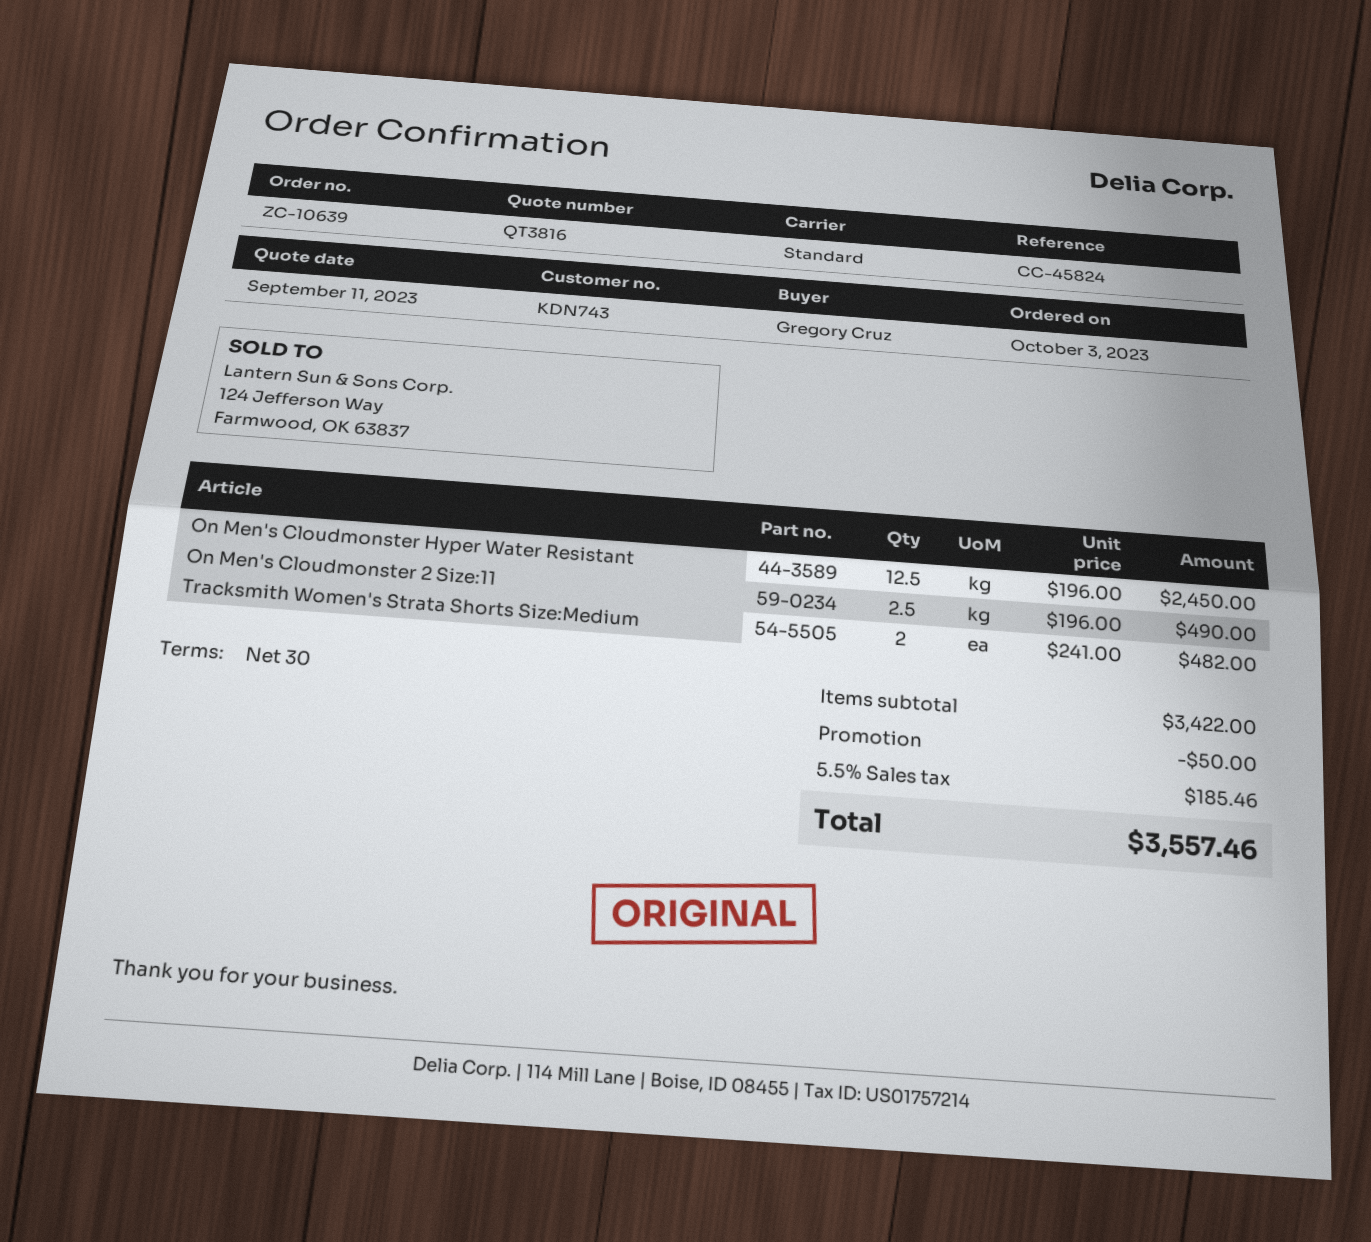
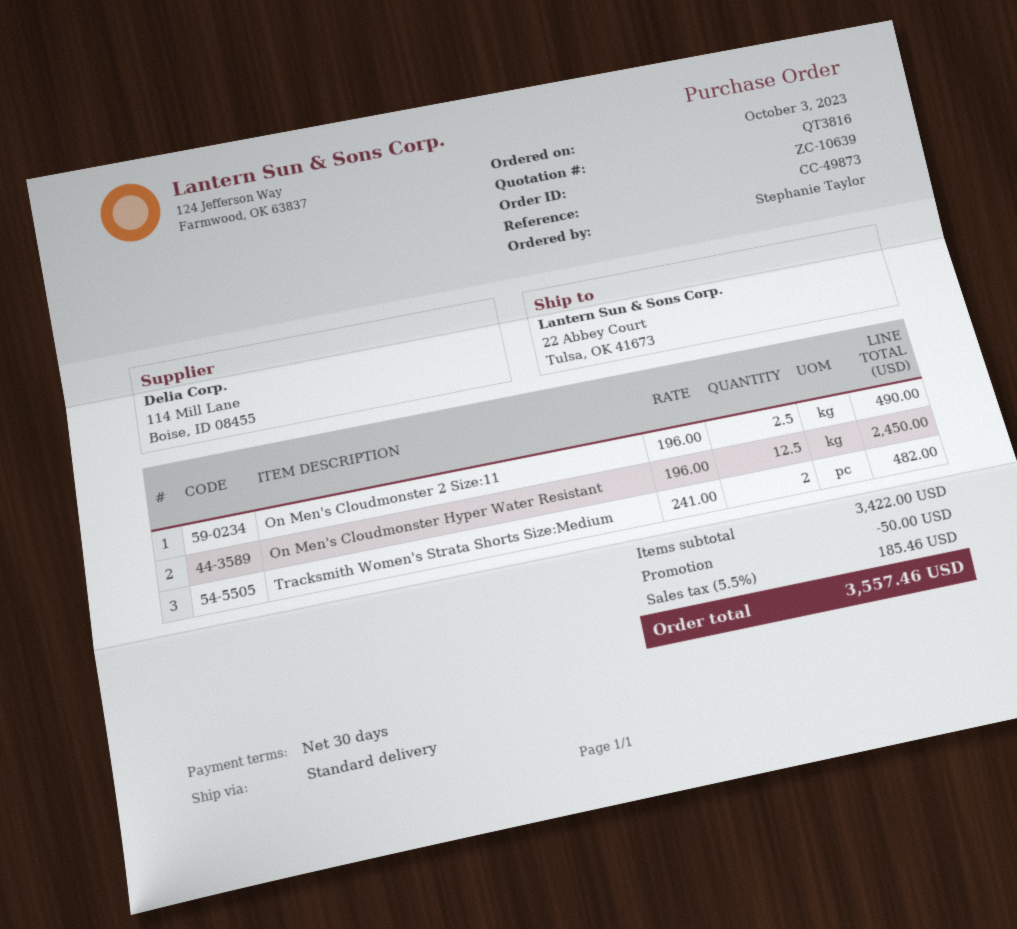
reference: CC-45824 -> CC-49873
ordered by: Gregory Cruz -> Stephanie Taylor

